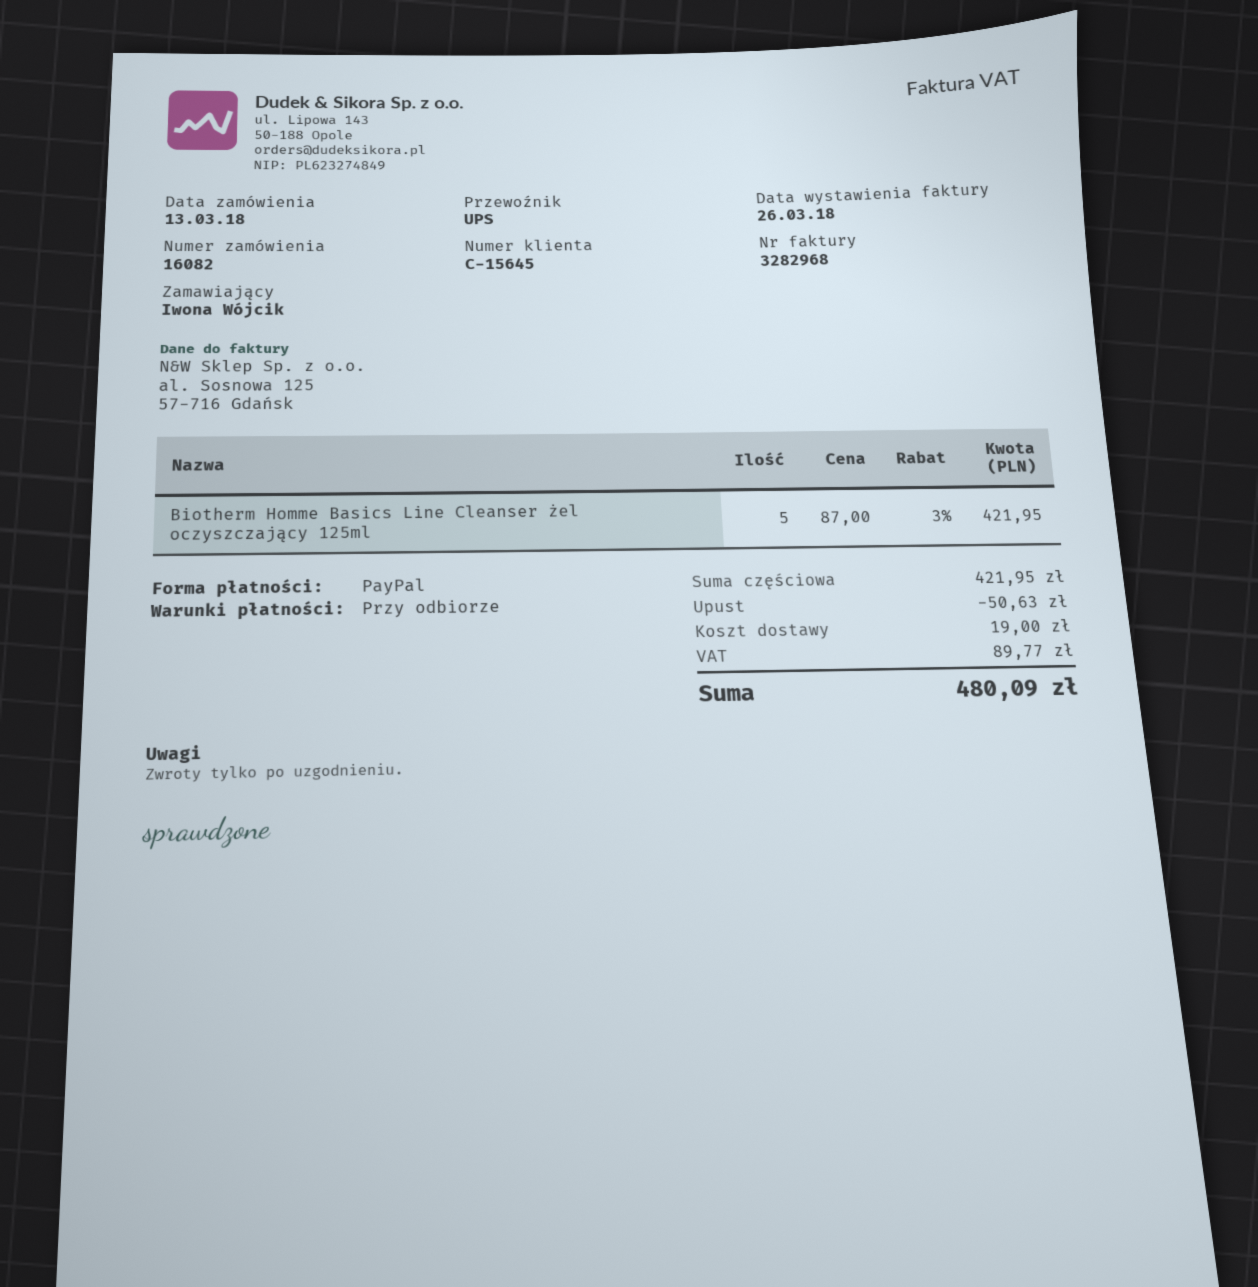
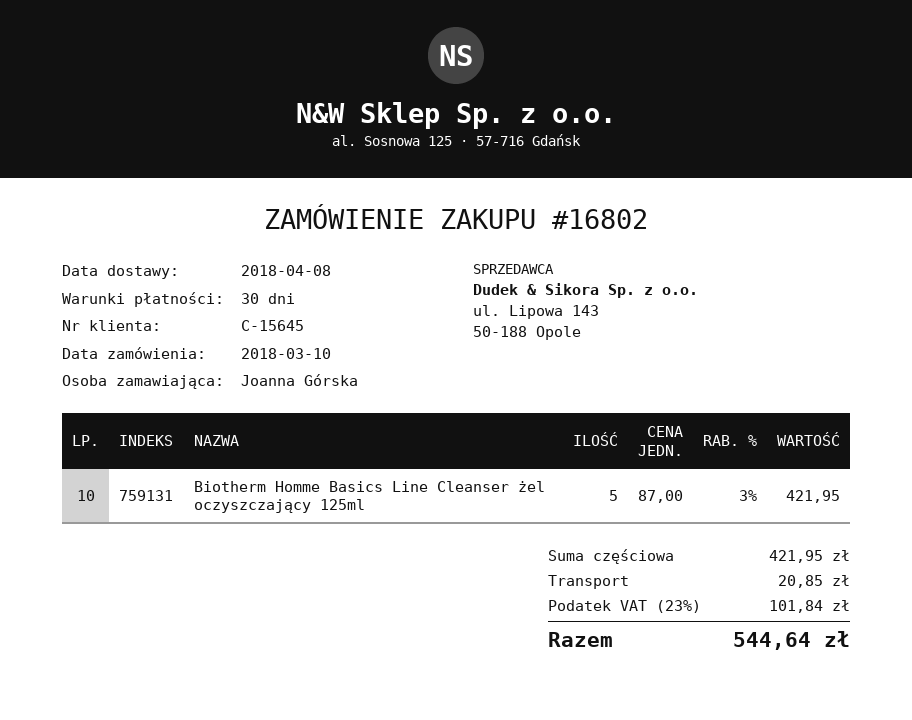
order number: 16082 -> 16802
order date: 2018-03-13 -> 2018-03-10
payment terms: on receipt -> 30 days
ordered by: Iwona Wójcik -> Joanna Górska
discount: 50.63 -> none
shipping: 19.00 -> 20.85
tax: 89.77 -> 101.84
total: 480.09 -> 544.64

